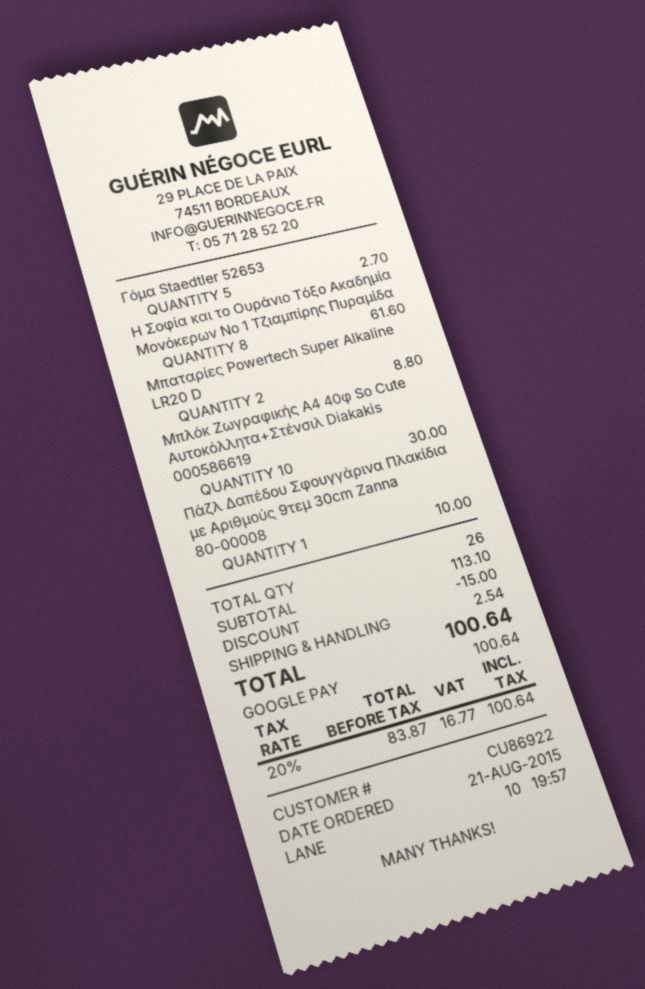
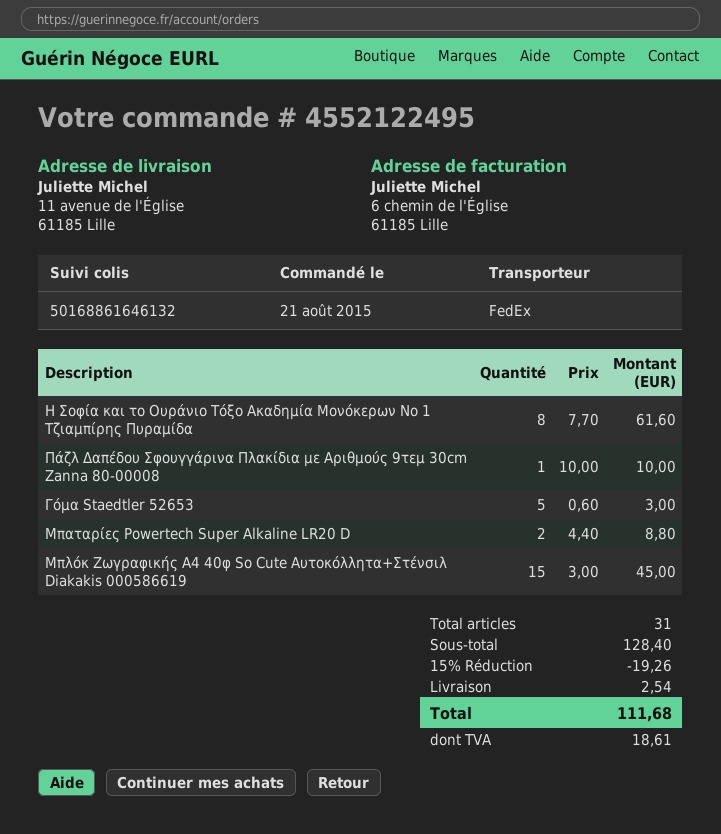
Γόμα Staedtler 52653: 5 for 2.70 -> 5 for 3.00
Μπλόκ Ζωγραφικής Α4 40φ So Cute Αυτοκόλλητα+Στένσιλ Diakakis 000586619: 10 for 30.00 -> 15 for 45.00
total quantity: 26 -> 31
subtotal: 113.10 -> 128.40
discount: 15.00 -> 19.26
tax: 16.77 -> 18.61
total: 100.64 -> 111.68

